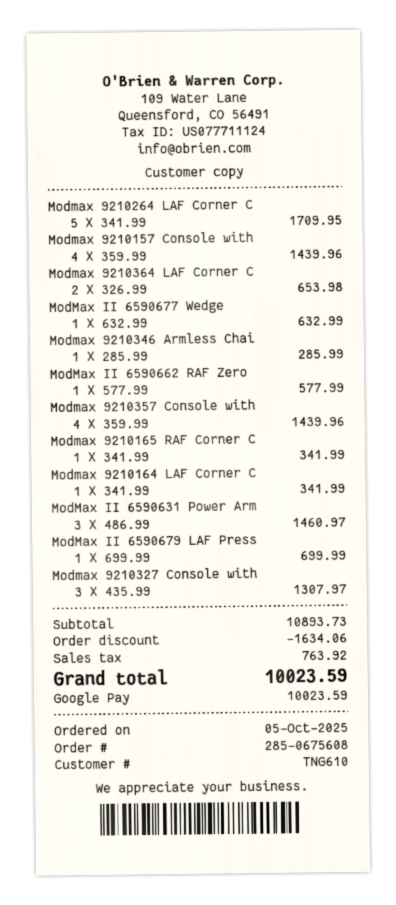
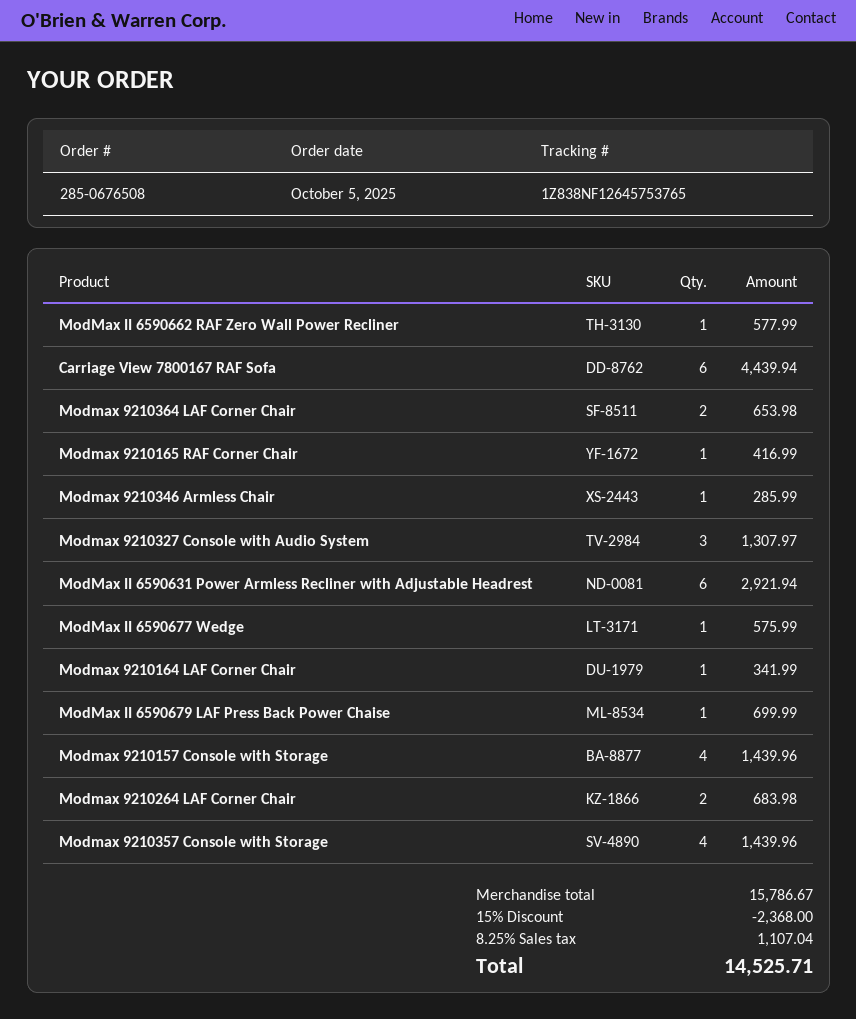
order number: 285-0675608 -> 285-0676508
Modmax 9210264 LAF Corner C: 5 for 1709.95 -> 2 for 683.98
ModMax II 6590677 Wedge: 1 for 632.99 -> 1 for 575.99
Modmax 9210165 RAF Corner C: 1 for 341.99 -> 1 for 416.99
ModMax II 6590631 Power Arm: 3 for 1460.97 -> 6 for 2921.94
Carriage View 7800167 RAF Sofa: none -> 6 for 4439.94
subtotal: 10893.73 -> 15786.67
discount: 1634.06 -> 2368.00
tax: 763.92 -> 1107.04
total: 10023.59 -> 14525.71

